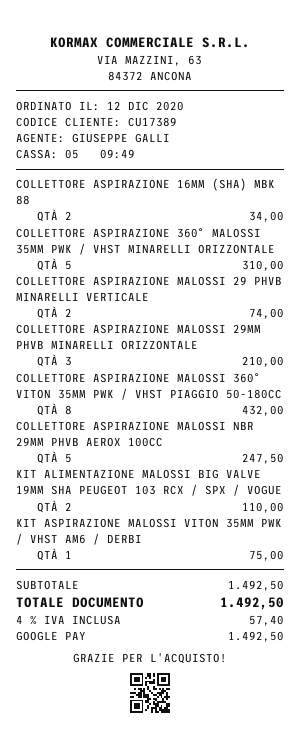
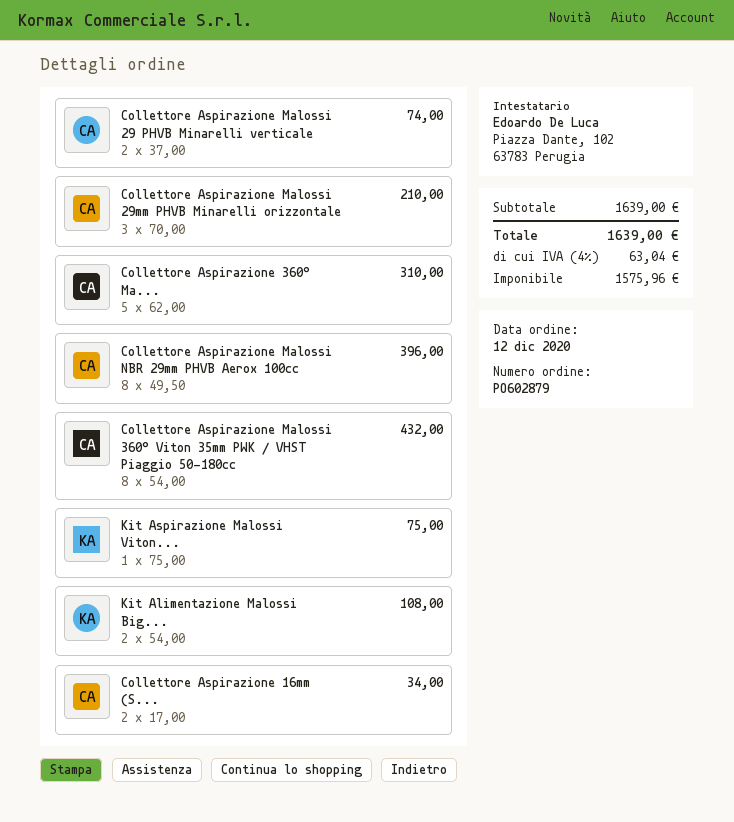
COLLETTORE ASPIRAZIONE MALOSSI NBR 29MM PHVB AEROX 100CC: 5 for 247.50 -> 8 for 396.00
KIT ALIMENTAZIONE MALOSSI BIG VALVE 19MM SHA PEUGEOT 103 RCX / SPX / VOGUE: 2 for 110.00 -> 2 for 108.00
subtotal: 1492.50 -> 1639.00
tax: 4% = 57.40 -> 4% = 63.04
total: 1492.50 -> 1639.00

